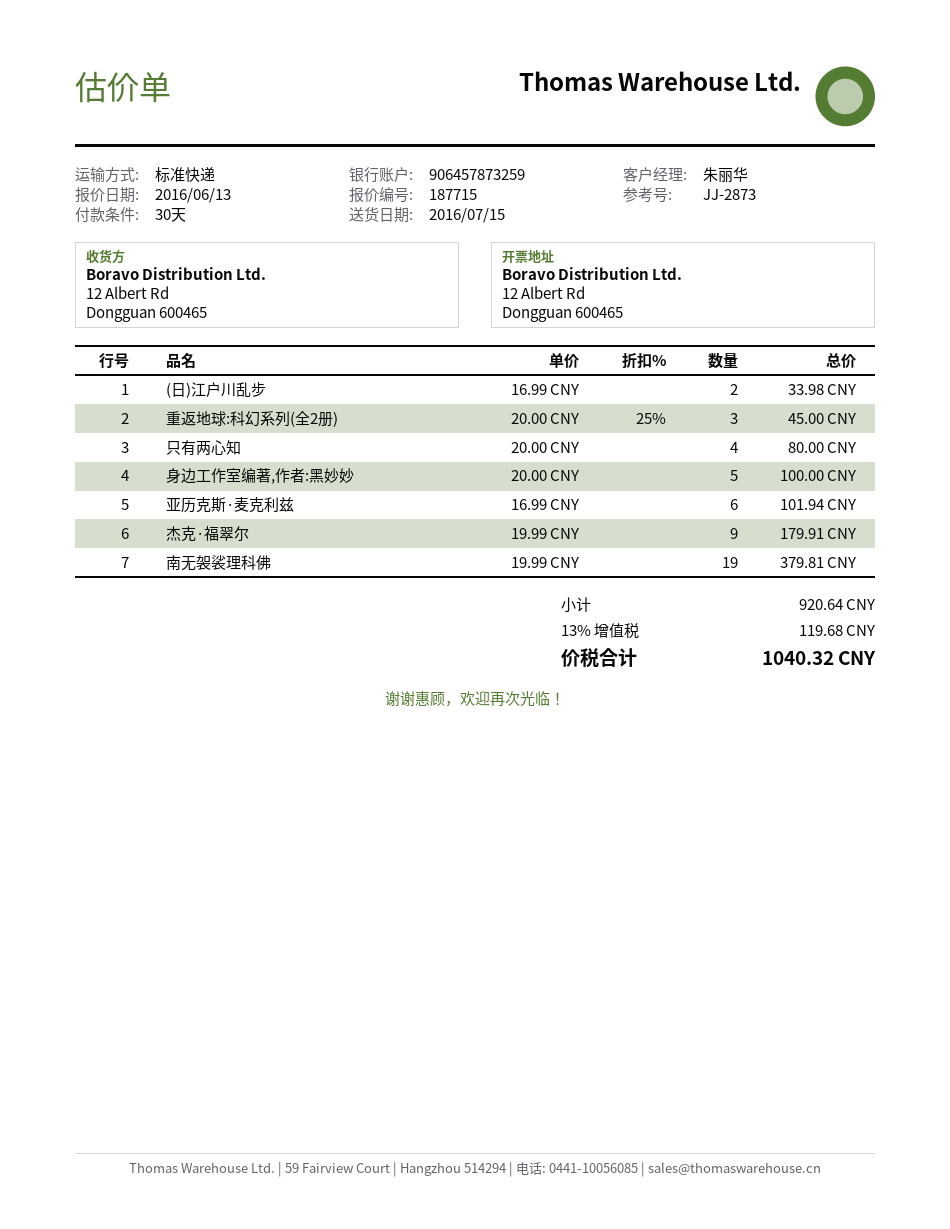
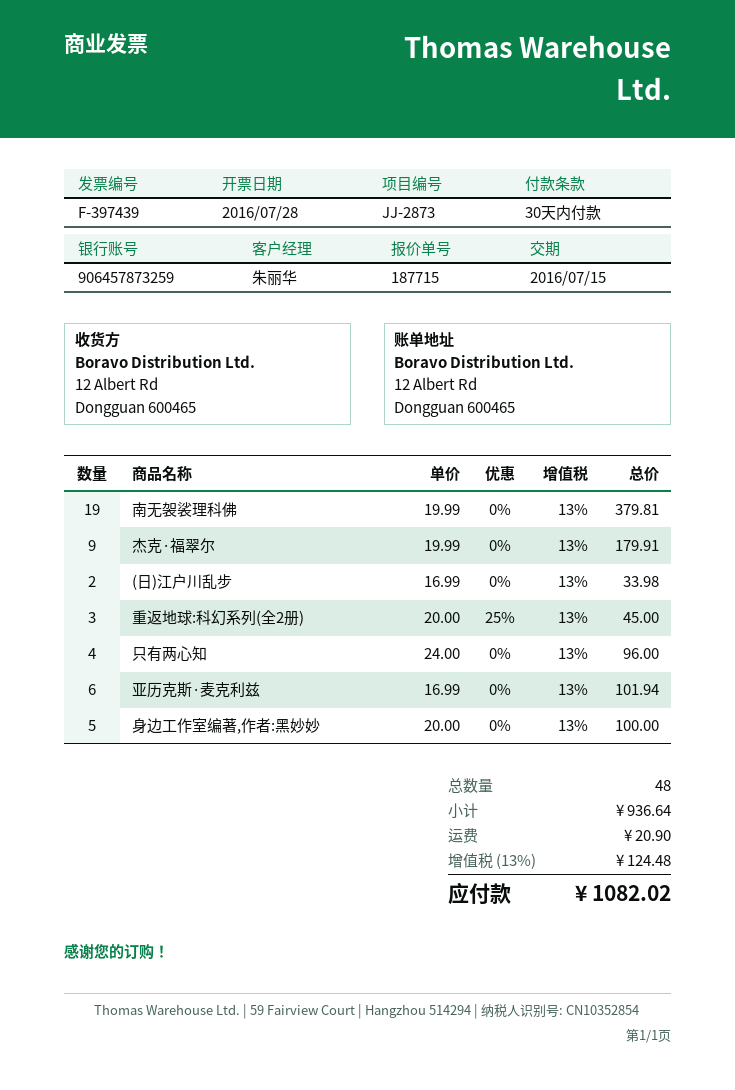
只有两心知: 4 x 20.00 = 80.00 -> 4 x 24.00 = 96.00
subtotal: 920.64 -> 936.64
shipping: none -> 20.90
tax: 13% = 119.68 -> 13% = 124.48
total: 1040.32 -> 1082.02

